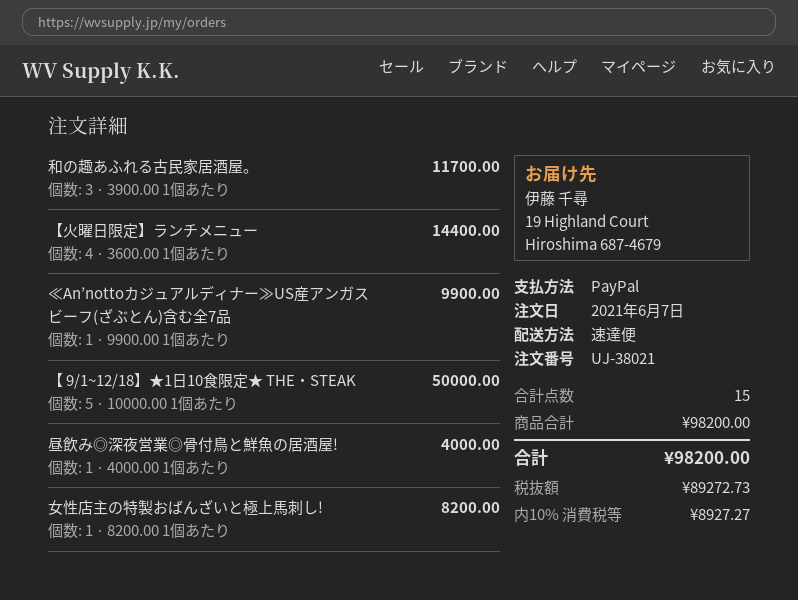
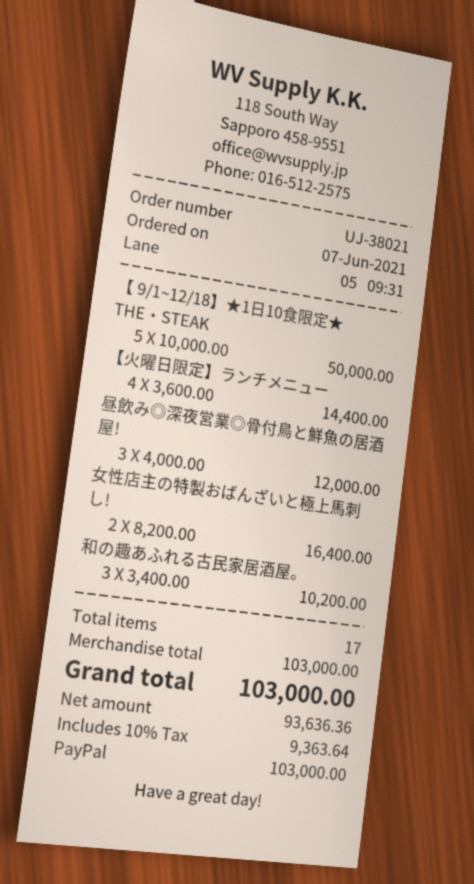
和の趣あふれる古民家居酒屋。: 3 x 3900.00 = 11700.00 -> 3 x 3400.00 = 10200.00
≪An’nottoカジュアルディナー≫US産アンガスビーフ(ざぶとん)含む全7品: 1 x 9900.00 = 9900.00 -> none
昼飲み◎深夜営業◎骨付鳥と鮮魚の居酒屋!: 1 x 4000.00 = 4000.00 -> 3 x 4000.00 = 12000.00
女性店主の特製おばんざいと極上馬刺し!: 1 x 8200.00 = 8200.00 -> 2 x 8200.00 = 16400.00
total quantity: 15 -> 17
subtotal: 98200.00 -> 103000.00
net: 89272.73 -> 93636.36
tax: 10% = 8927.27 -> 10% = 9363.64
total: 98200.00 -> 103000.00

